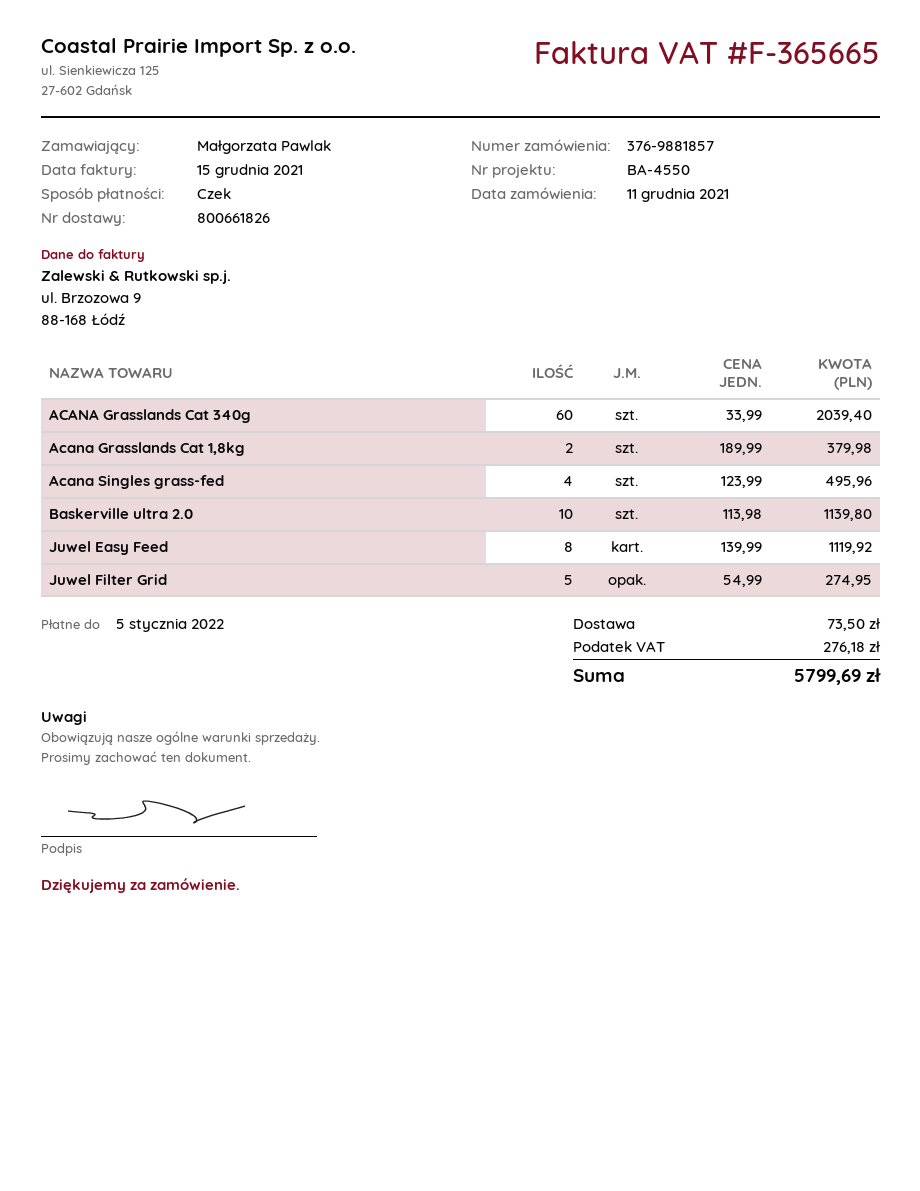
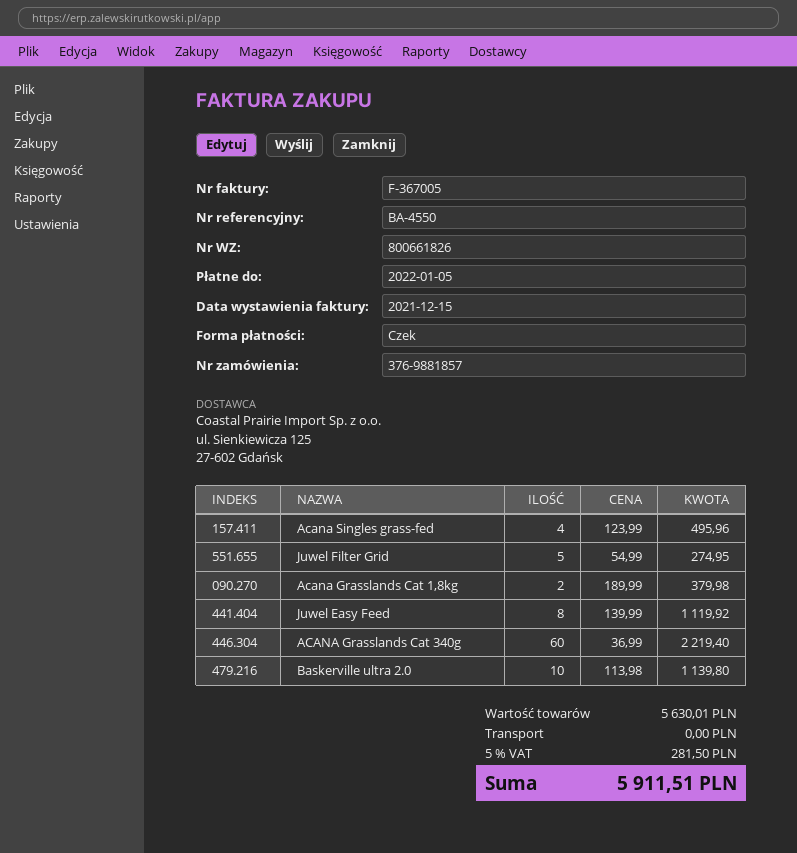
invoice number: F-365665 -> F-367005
ACANA Grasslands Cat 340g: 60 x 33.99 = 2039.40 -> 60 x 36.99 = 2219.40
shipping: 73.50 -> 0.00
tax: 276.18 -> 281.50
total: 5799.69 -> 5911.51

